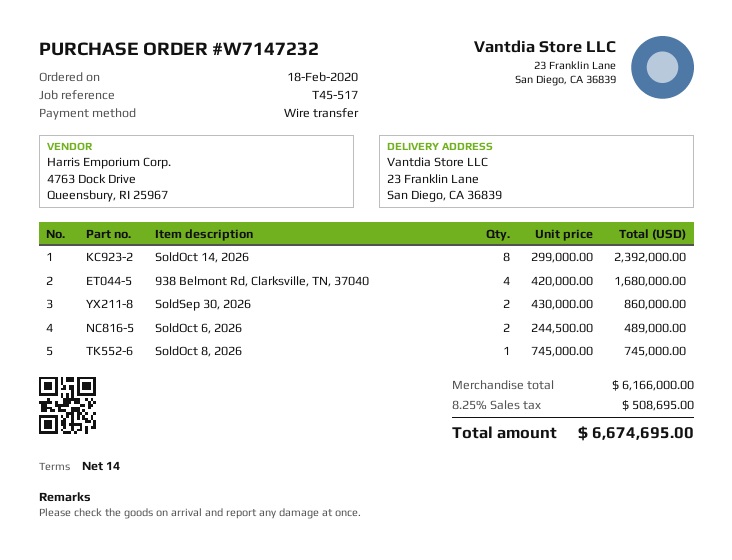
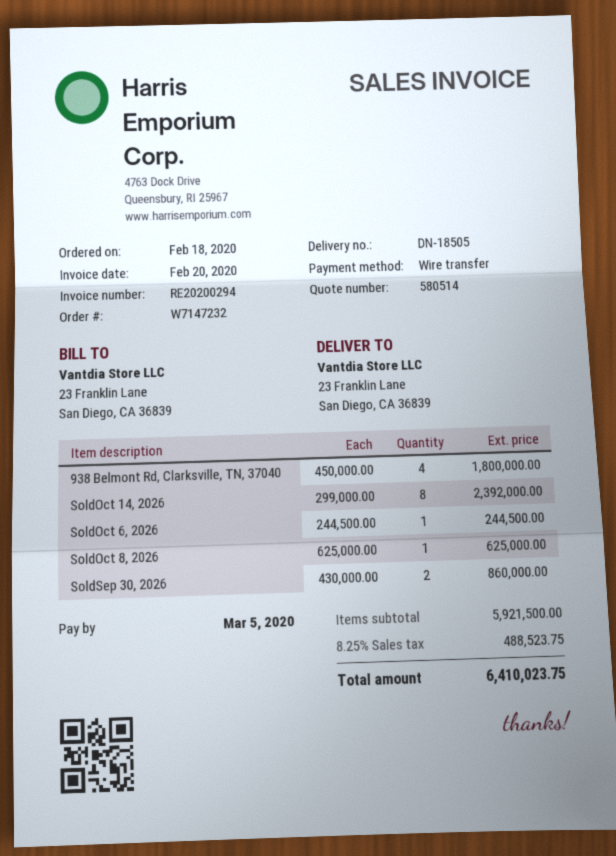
938 Belmont Rd, Clarksville, TN, 37040: 4 x 420000.00 = 1680000.00 -> 4 x 450000.00 = 1800000.00
SoldOct 6, 2026: 2 x 244500.00 = 489000.00 -> 1 x 244500.00 = 244500.00
SoldOct 8, 2026: 1 x 745000.00 = 745000.00 -> 1 x 625000.00 = 625000.00
subtotal: 6166000.00 -> 5921500.00
tax: 8.25% = 508695.00 -> 8.25% = 488523.75
total: 6674695.00 -> 6410023.75

